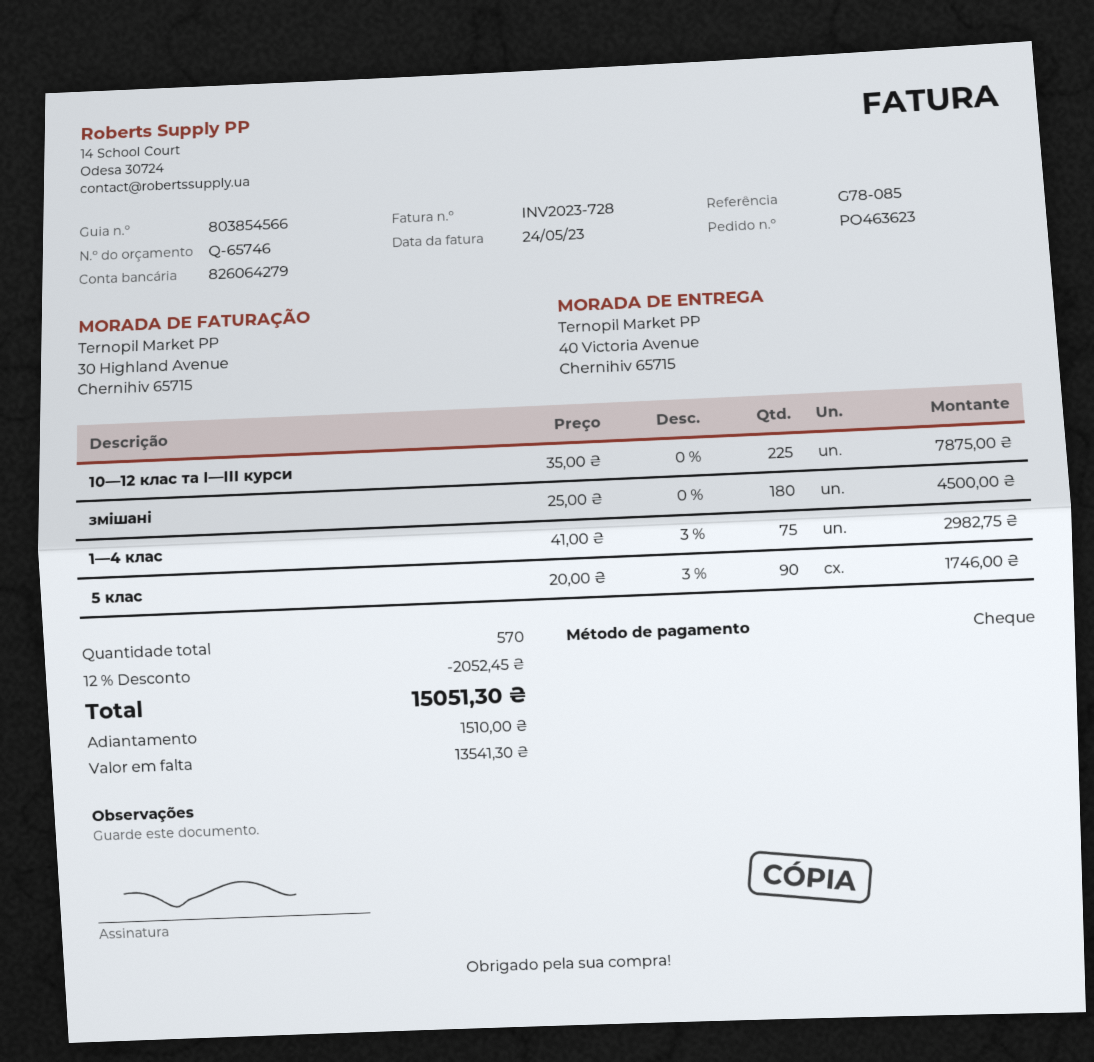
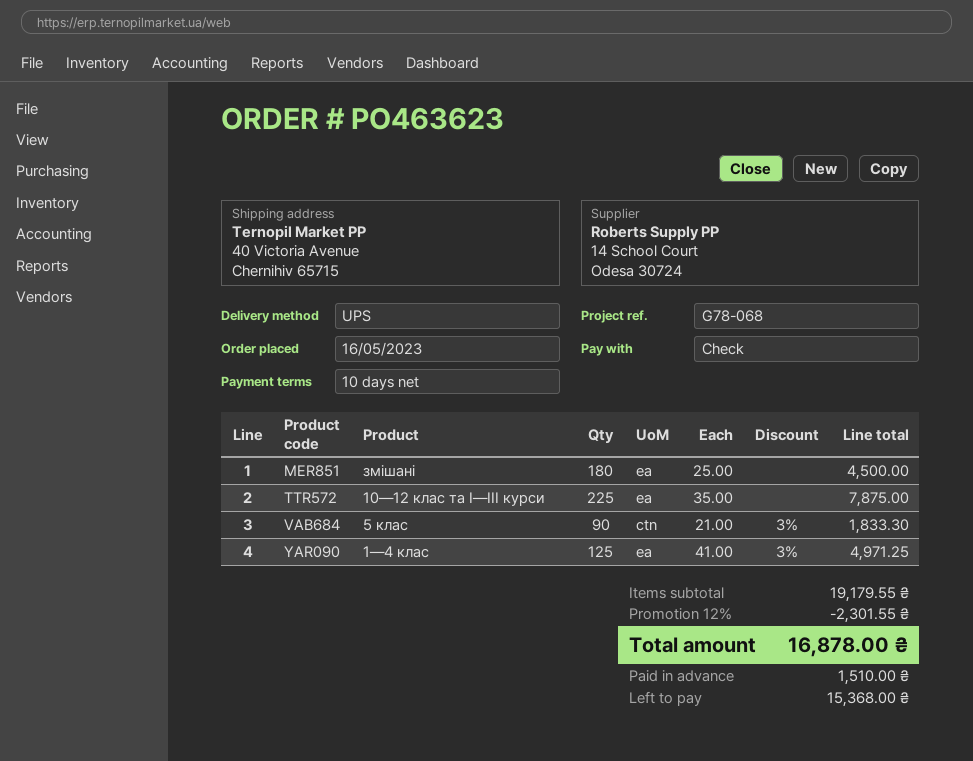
reference: G78-085 -> G78-068
1—4 клас: 75 x 41.00 - 3% = 2982.75 -> 125 x 41.00 - 3% = 4971.25
5 клас: 90 x 20.00 - 3% = 1746.00 -> 90 x 21.00 - 3% = 1833.30
discount: 12% = 2052.45 -> 12% = 2301.55
total: 15051.30 -> 16878.00
balance: 13541.30 -> 15368.00

